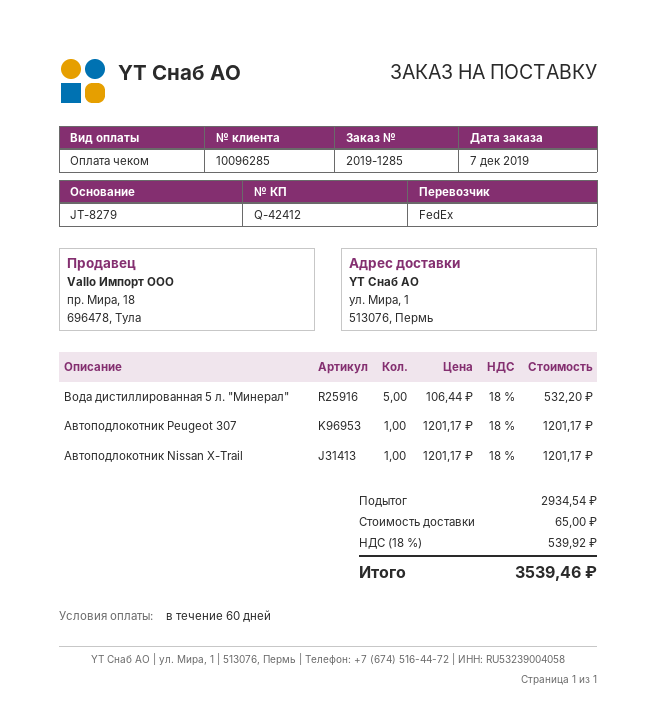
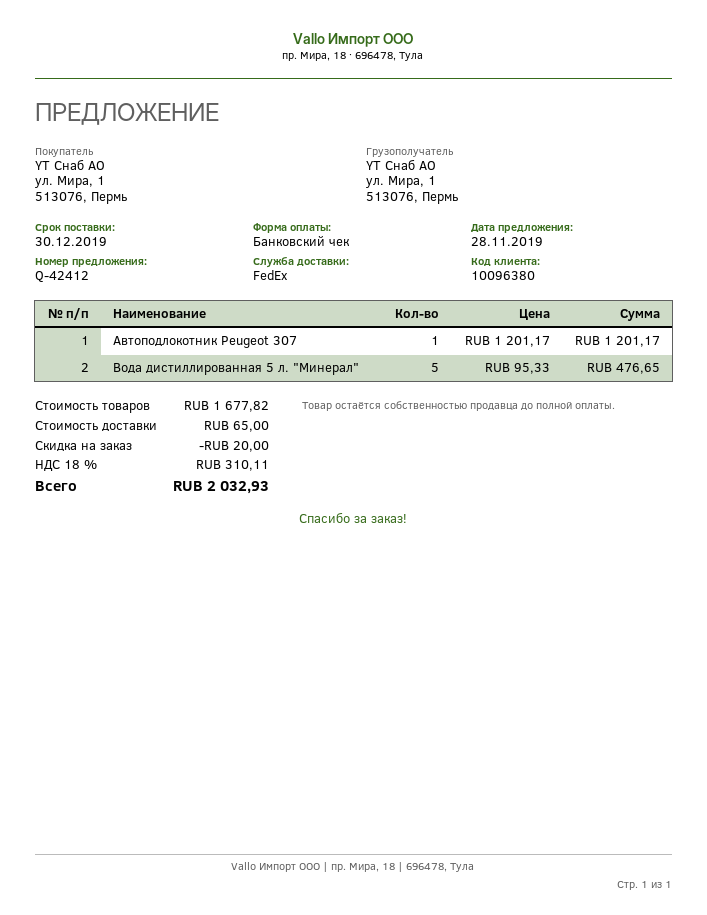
customer number: 10096285 -> 10096380
Вода дистиллированная 5 л. "Минерал": 5 x 106.44 = 532.20 -> 5 x 95.33 = 476.65
Автоподлокотник Nissan X-Trail: 1 x 1201.17 = 1201.17 -> none
subtotal: 2934.54 -> 1677.82
discount: none -> 20.00
tax: 18% = 539.92 -> 18% = 310.11
total: 3539.46 -> 2032.93

